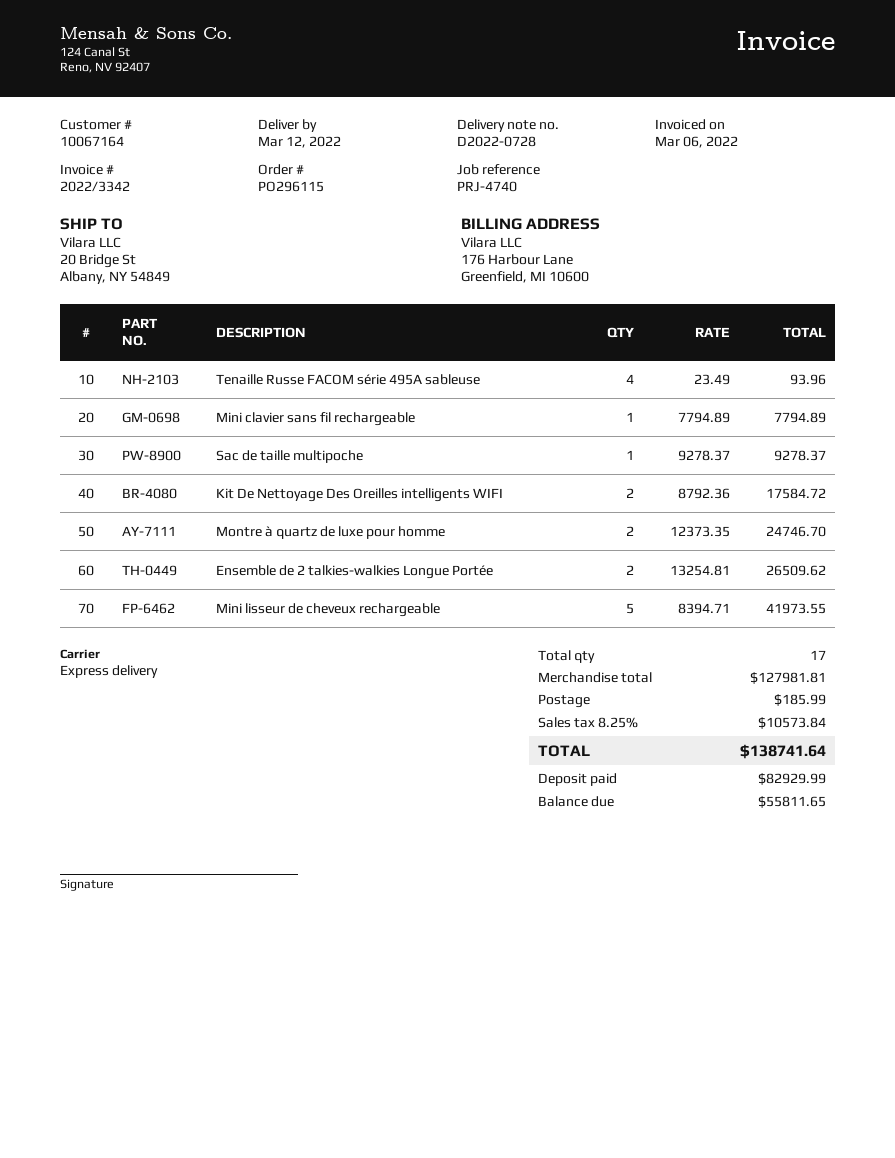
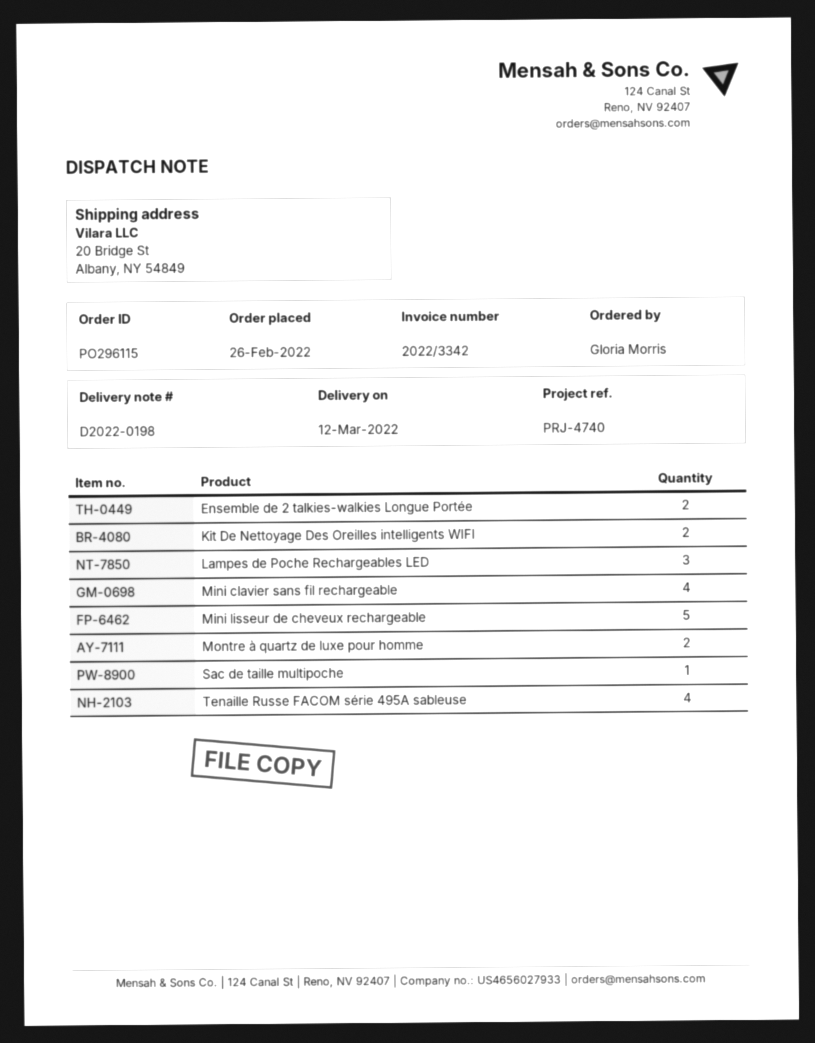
delivery note number: D2022-0728 -> D2022-0198
Mini clavier sans fil rechargeable: 1 -> 4
Lampes de Poche Rechargeables LED: none -> 3

